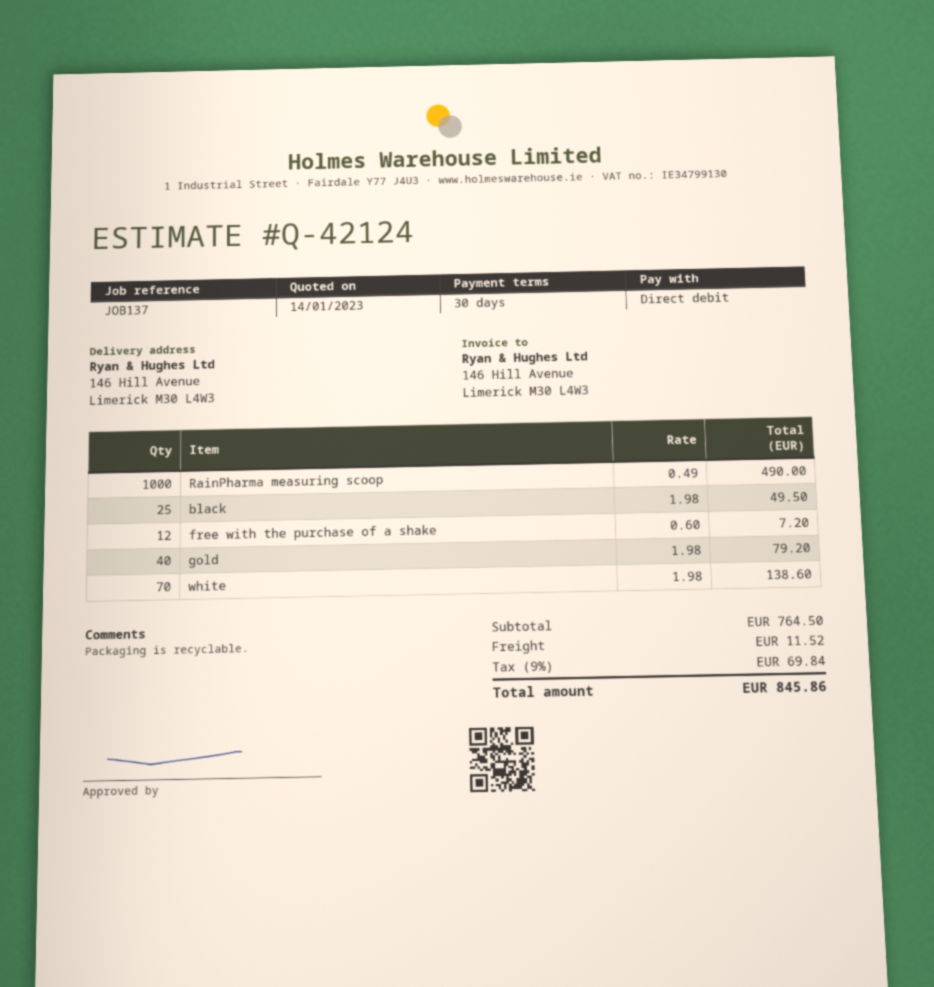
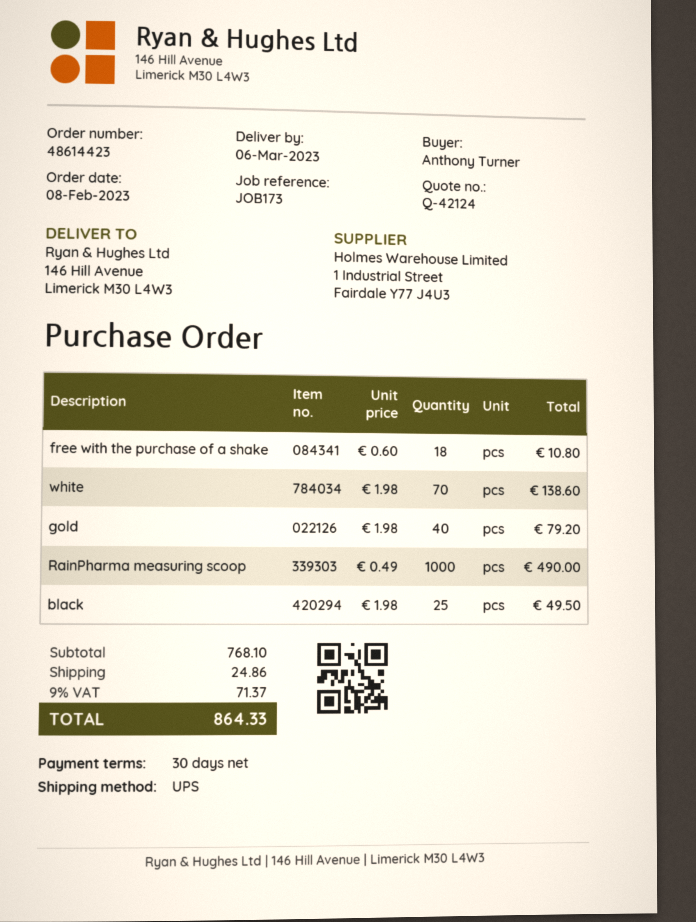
reference: JOB137 -> JOB173
free with the purchase of a shake: 12 x 0.60 = 7.20 -> 18 x 0.60 = 10.80
subtotal: 764.50 -> 768.10
shipping: 11.52 -> 24.86
tax: 9% = 69.84 -> 9% = 71.37
total: 845.86 -> 864.33

